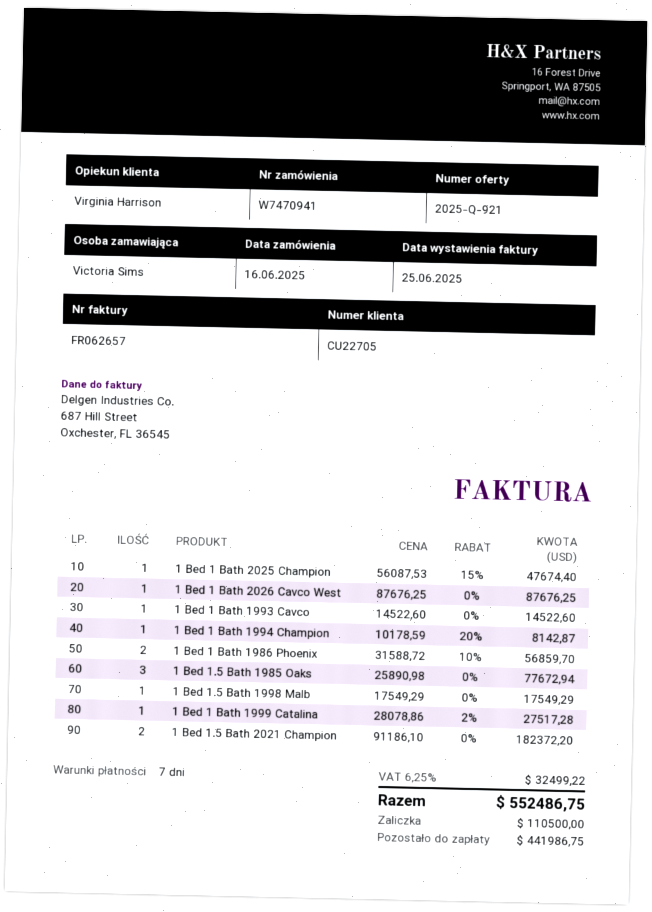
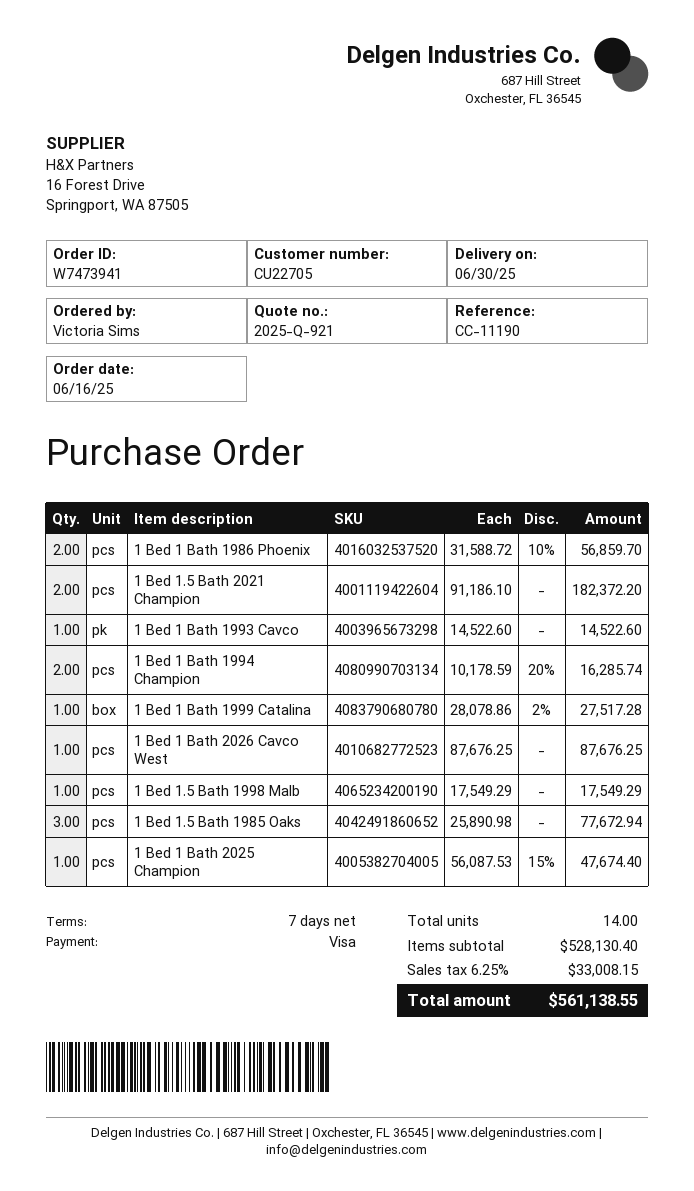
order number: W7470941 -> W7473941
1 Bed 1 Bath 1994 Champion: 1 x 10178.59 - 20% = 8142.87 -> 2 x 10178.59 - 20% = 16285.74
tax: 6.25% = 32499.22 -> 6.25% = 33008.15
total: 552486.75 -> 561138.55

